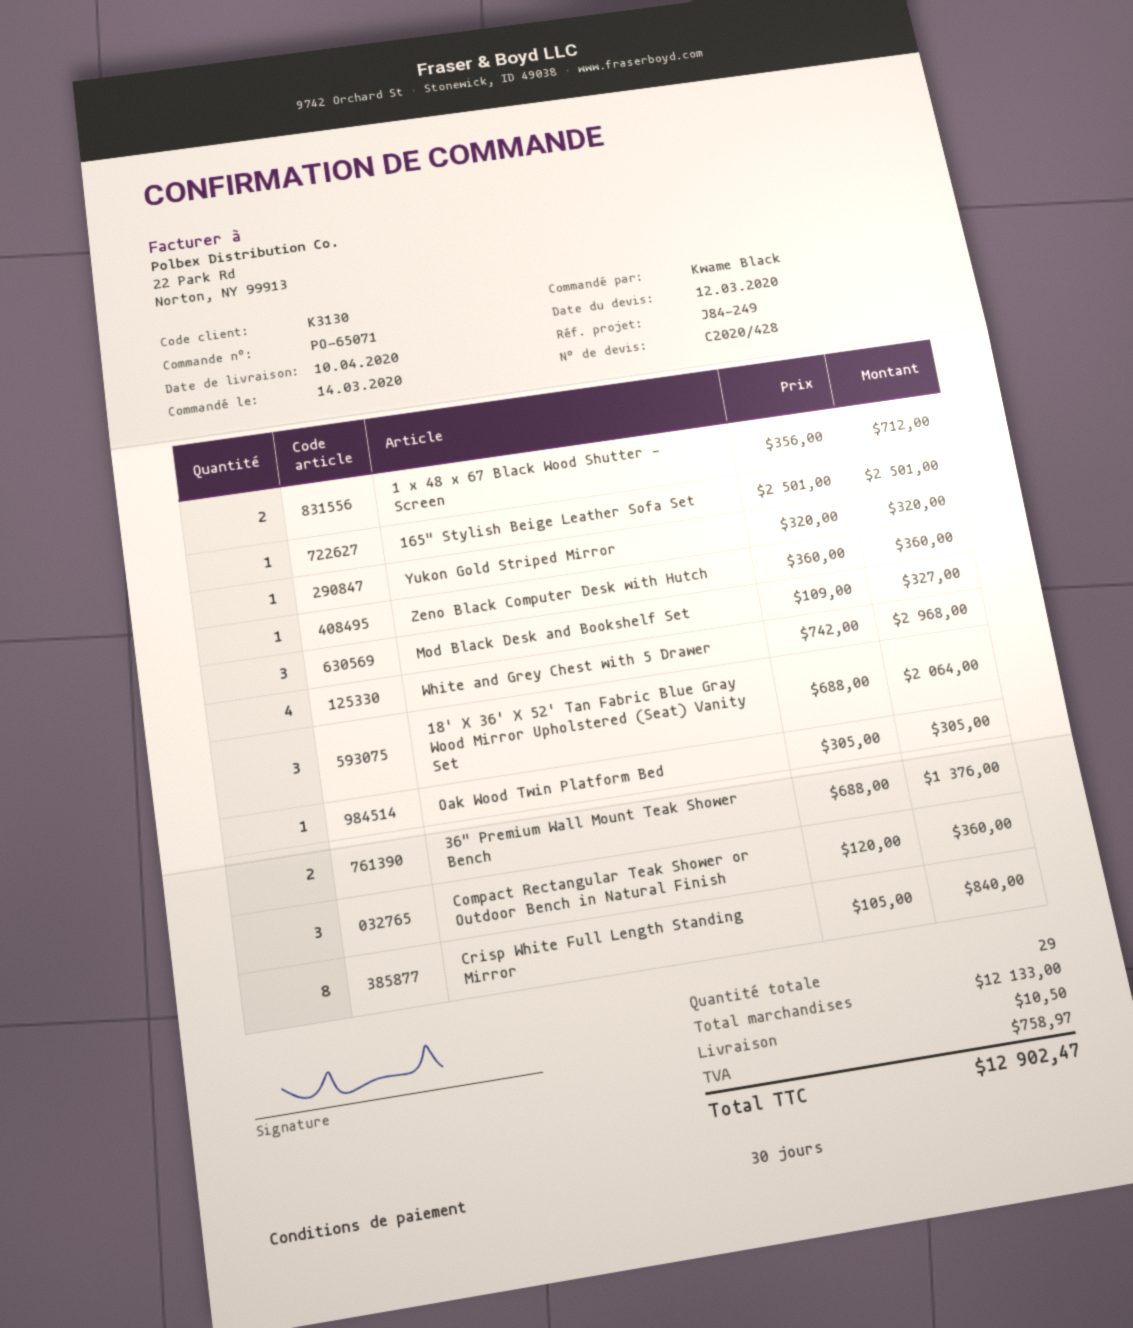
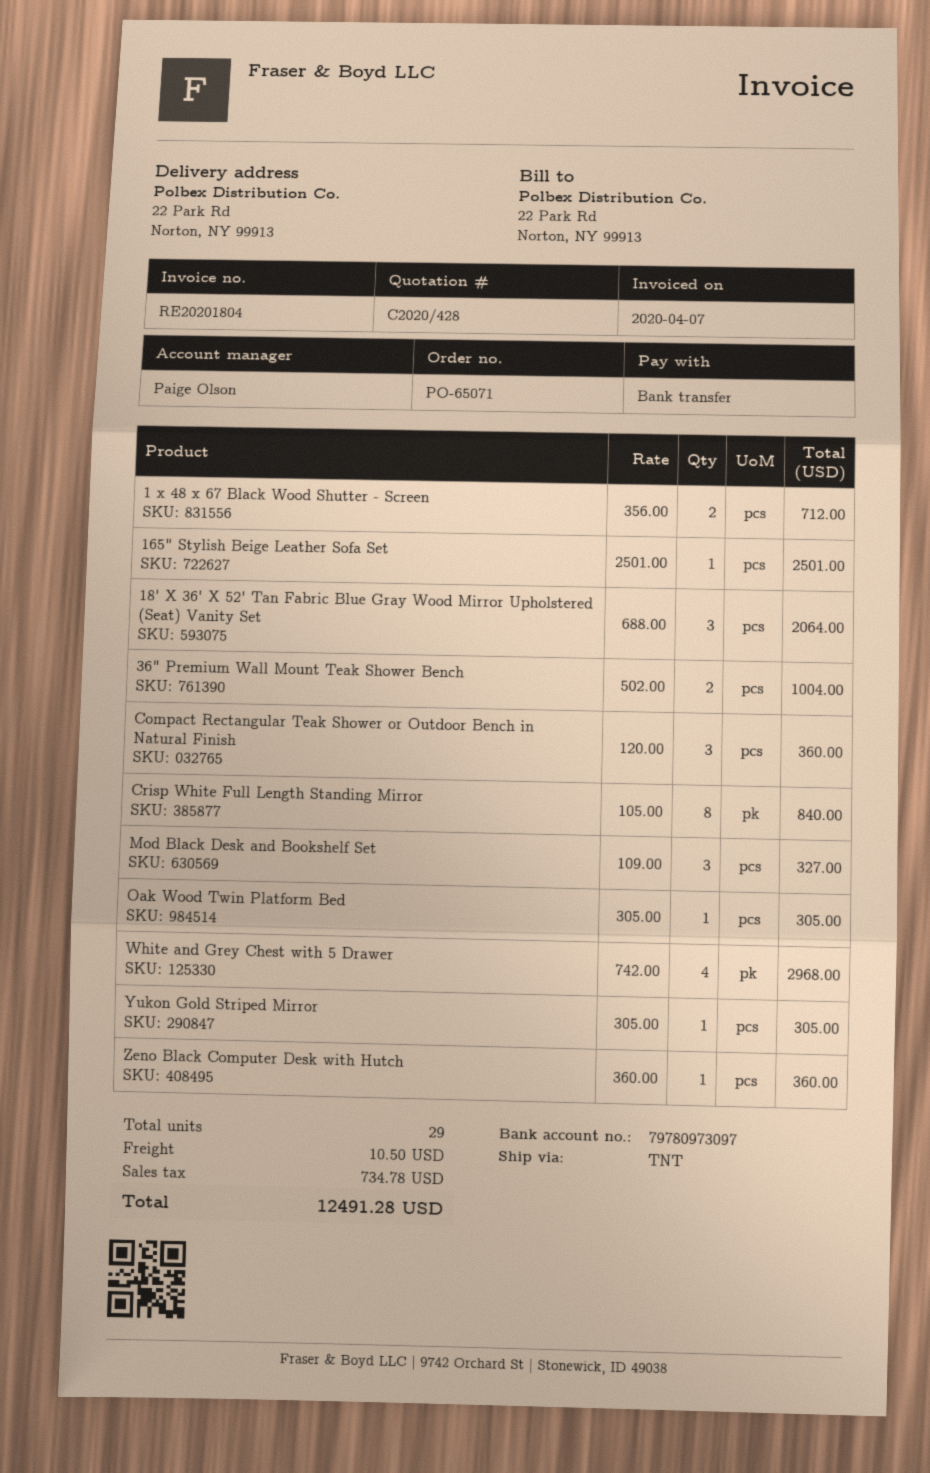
Yukon Gold Striped Mirror: 1 x 320.00 = 320.00 -> 1 x 305.00 = 305.00
36" Premium Wall Mount Teak Shower Bench: 2 x 688.00 = 1376.00 -> 2 x 502.00 = 1004.00
tax: 758.97 -> 734.78
total: 12902.47 -> 12491.28

